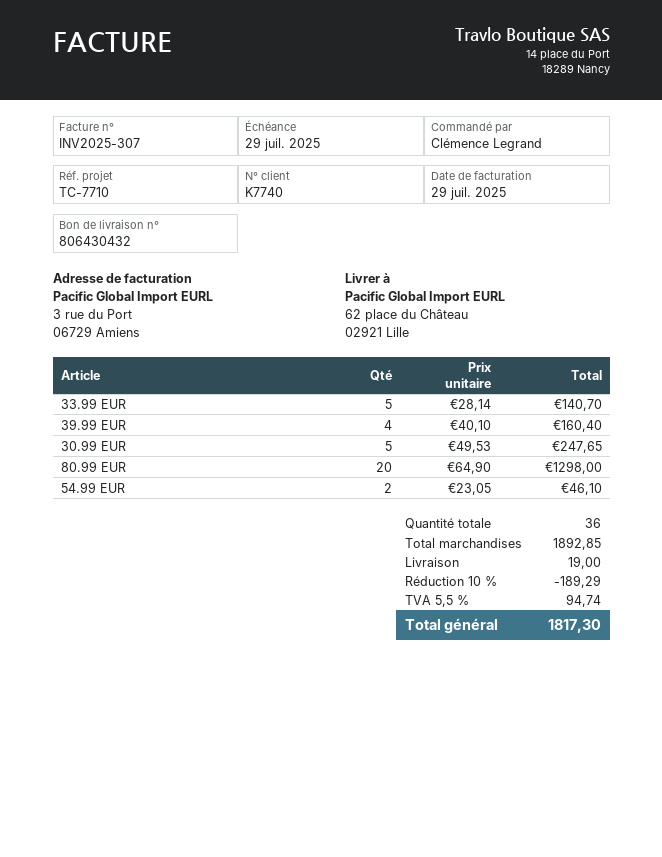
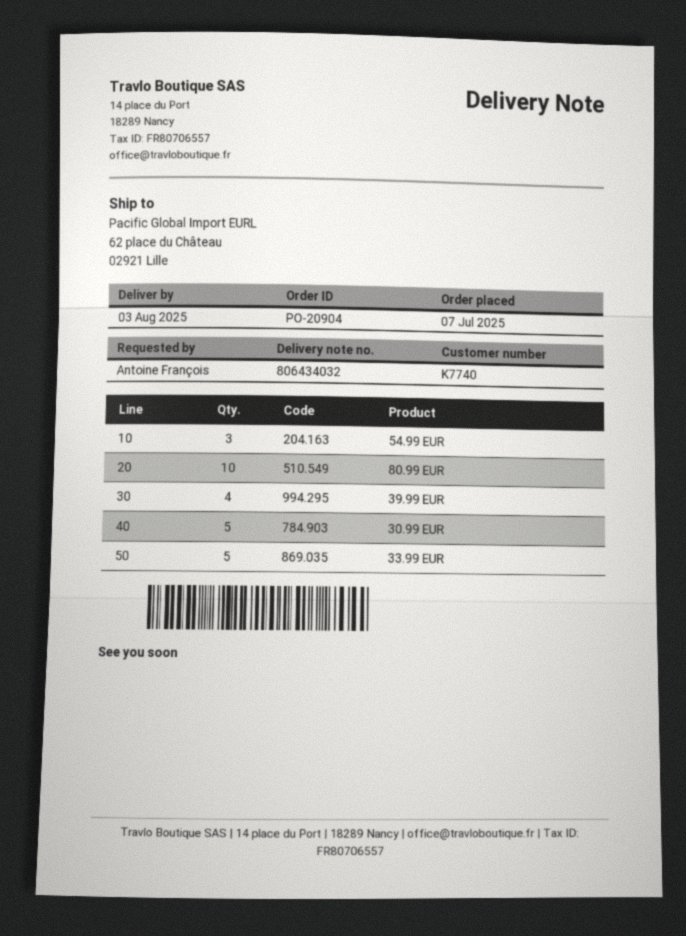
delivery note number: 806430432 -> 806434032
ordered by: Clémence Legrand -> Antoine François
80.99 EUR: 20 -> 10
54.99 EUR: 2 -> 3

